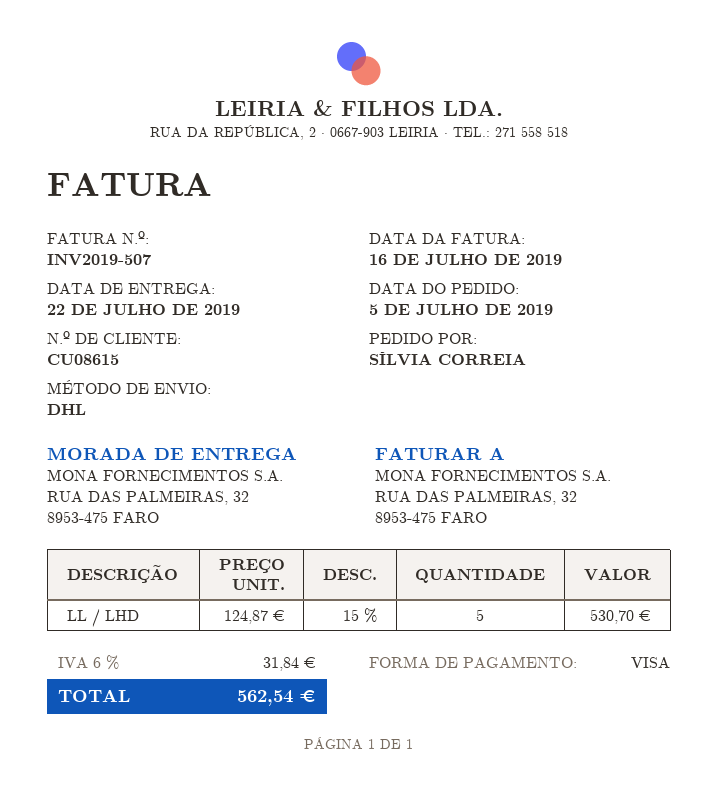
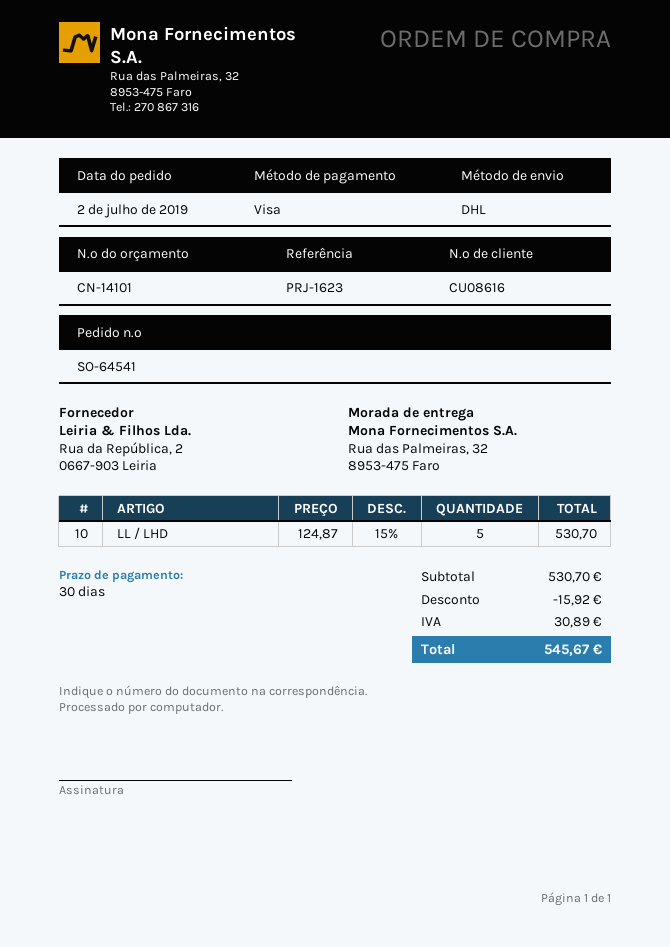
order date: 2019-07-05 -> 2019-07-02
customer number: CU08615 -> CU08616
discount: none -> 15.92
tax: 31.84 -> 30.89
total: 562.54 -> 545.67

